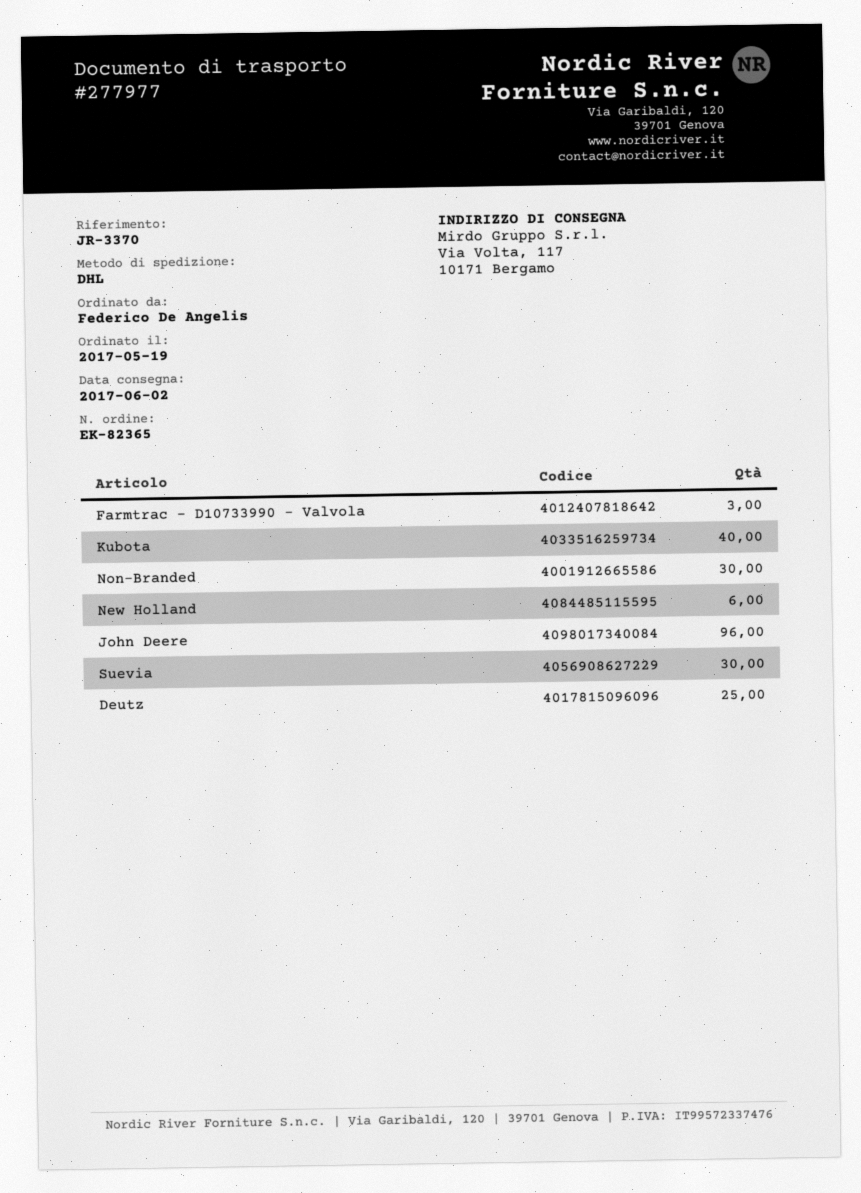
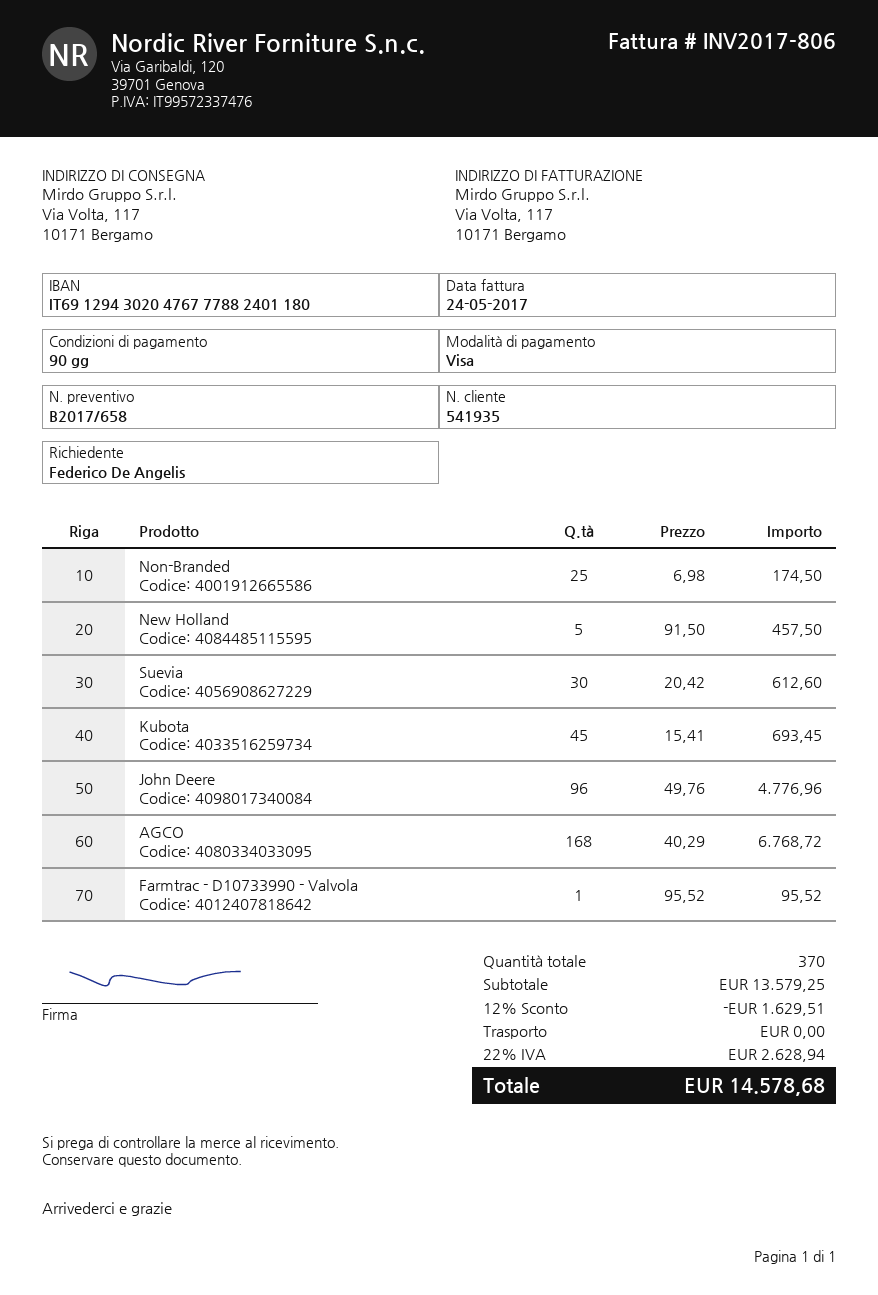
Farmtrac - D10733990 - Valvola: 3 -> 1
Kubota: 40 -> 45
Non-Branded: 30 -> 25
New Holland: 6 -> 5
Deutz: 25 -> none
AGCO: none -> 168

